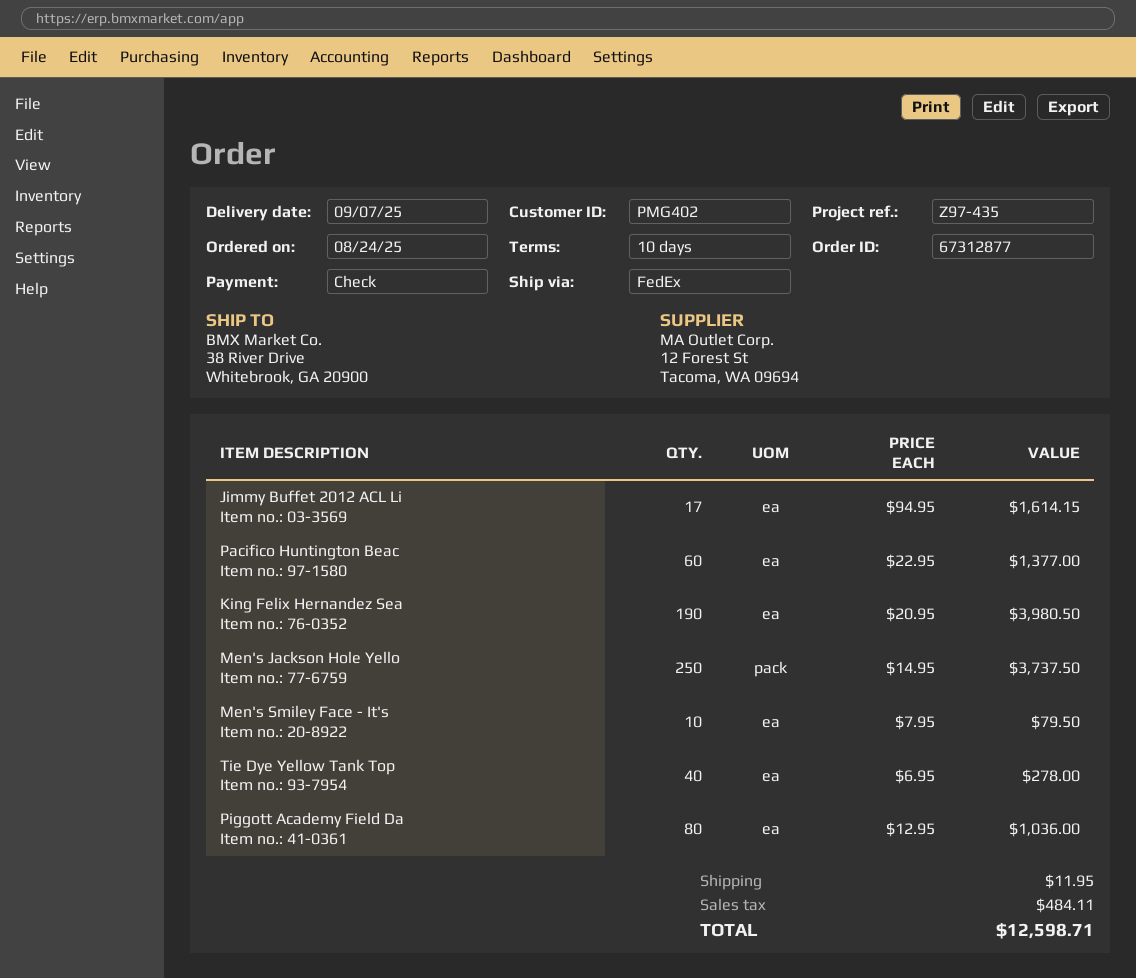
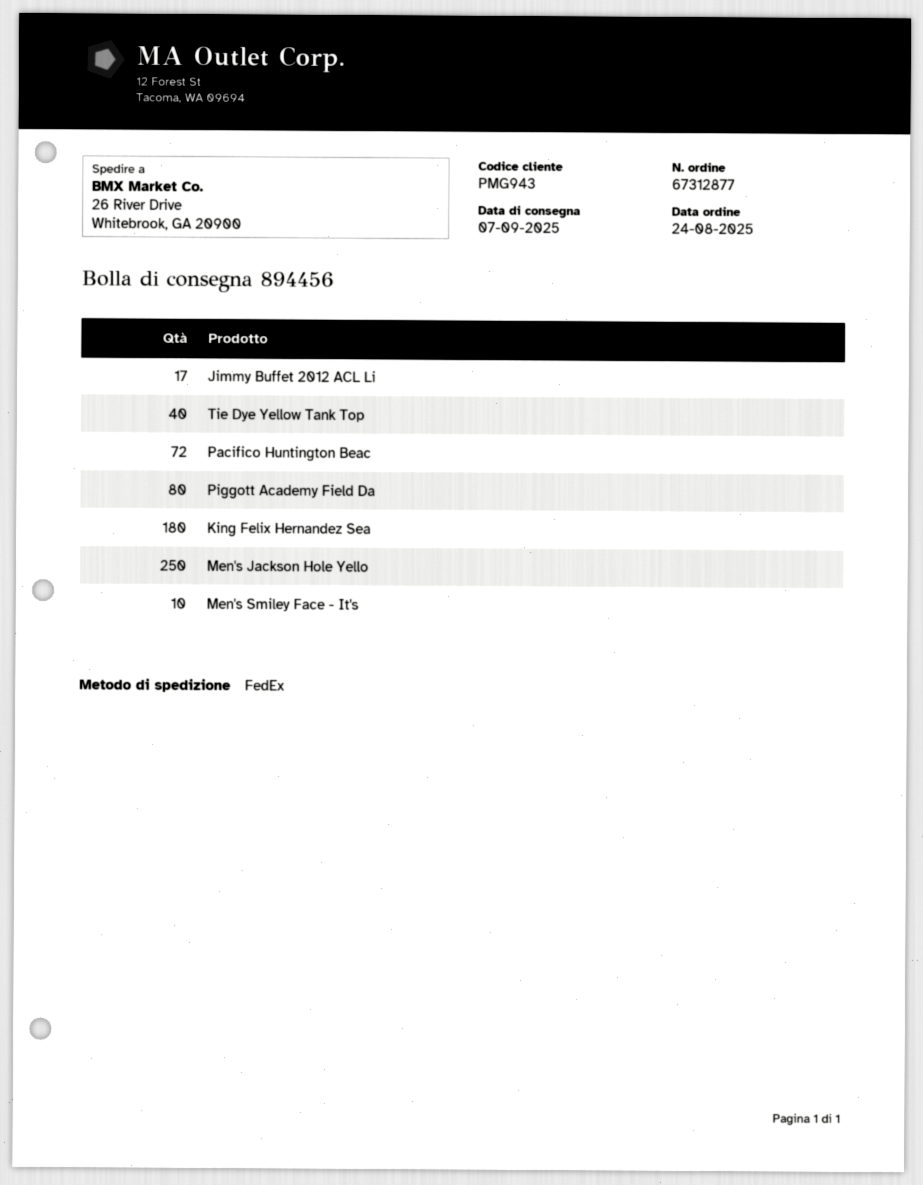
customer number: PMG402 -> PMG943
ship to: 38 River Drive, Whitebrook, GA 20900 -> 26 River Drive, Whitebrook, GA 20900
Pacifico Huntington Beac: 60 -> 72
King Felix Hernandez Sea: 190 -> 180

